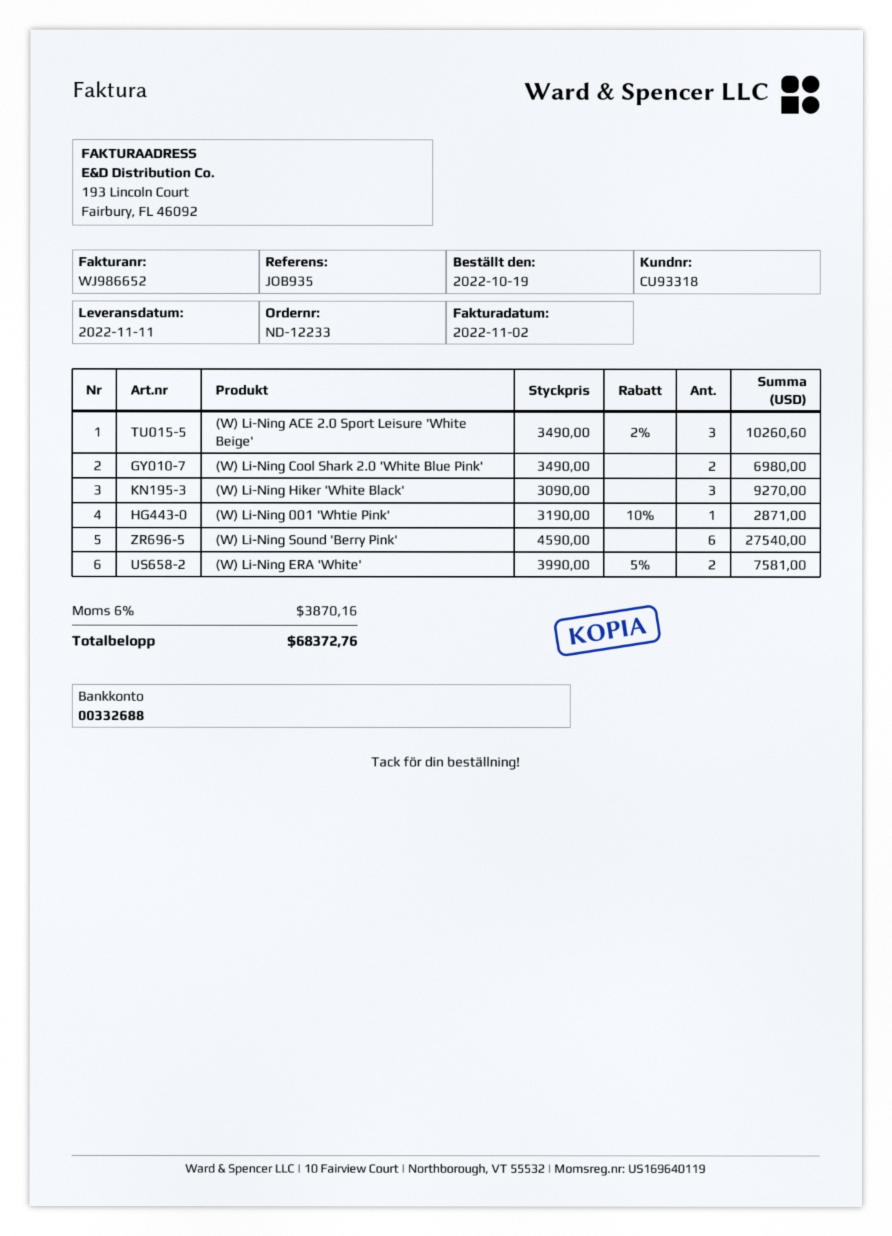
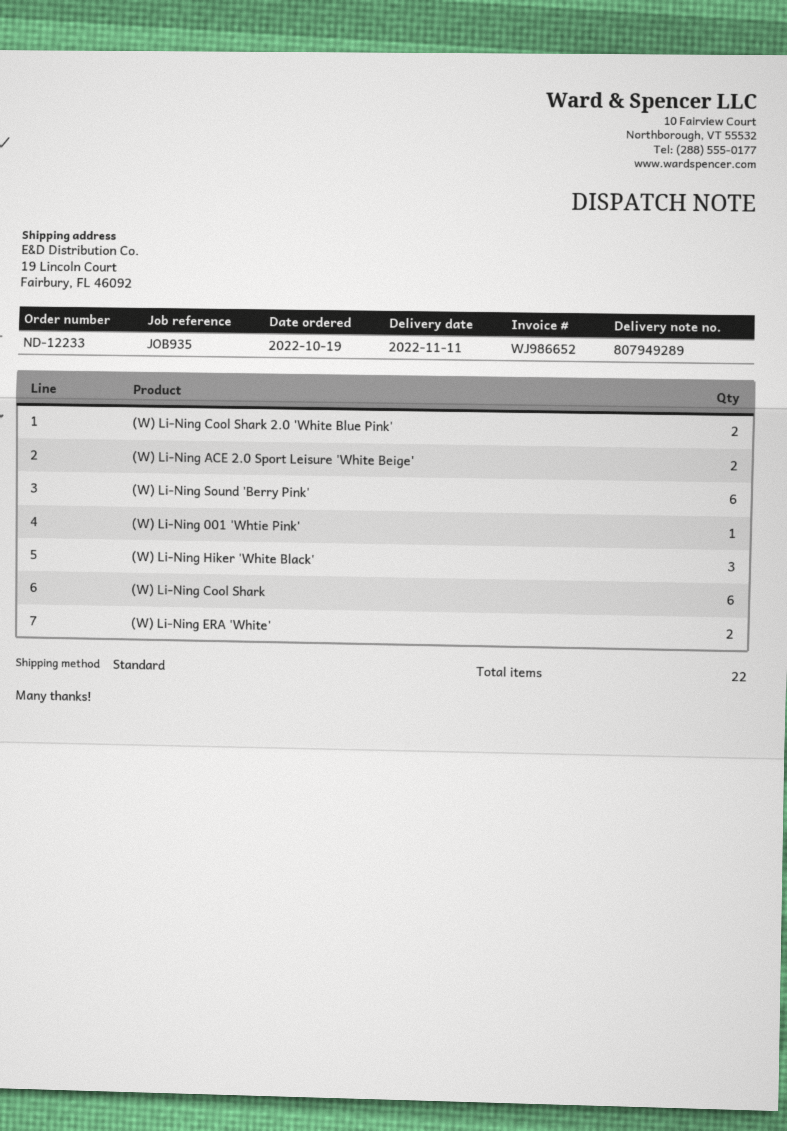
(W) Li-Ning ACE 2.0 Sport Leisure 'White Beige': 3 -> 2
(W) Li-Ning Cool Shark: none -> 6

